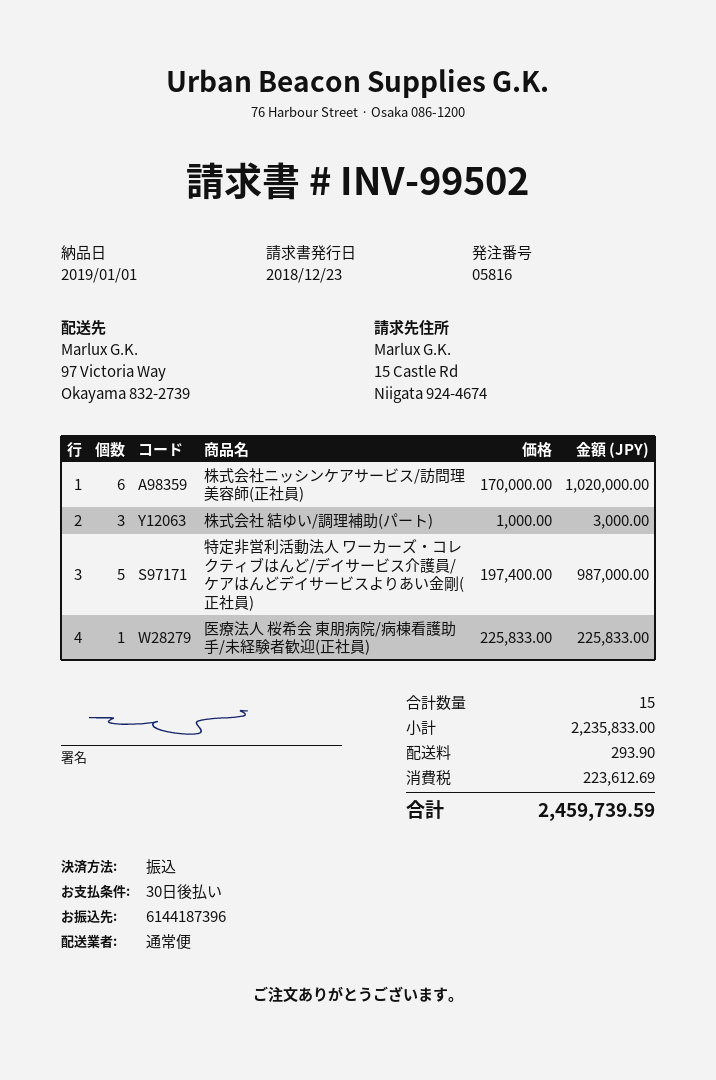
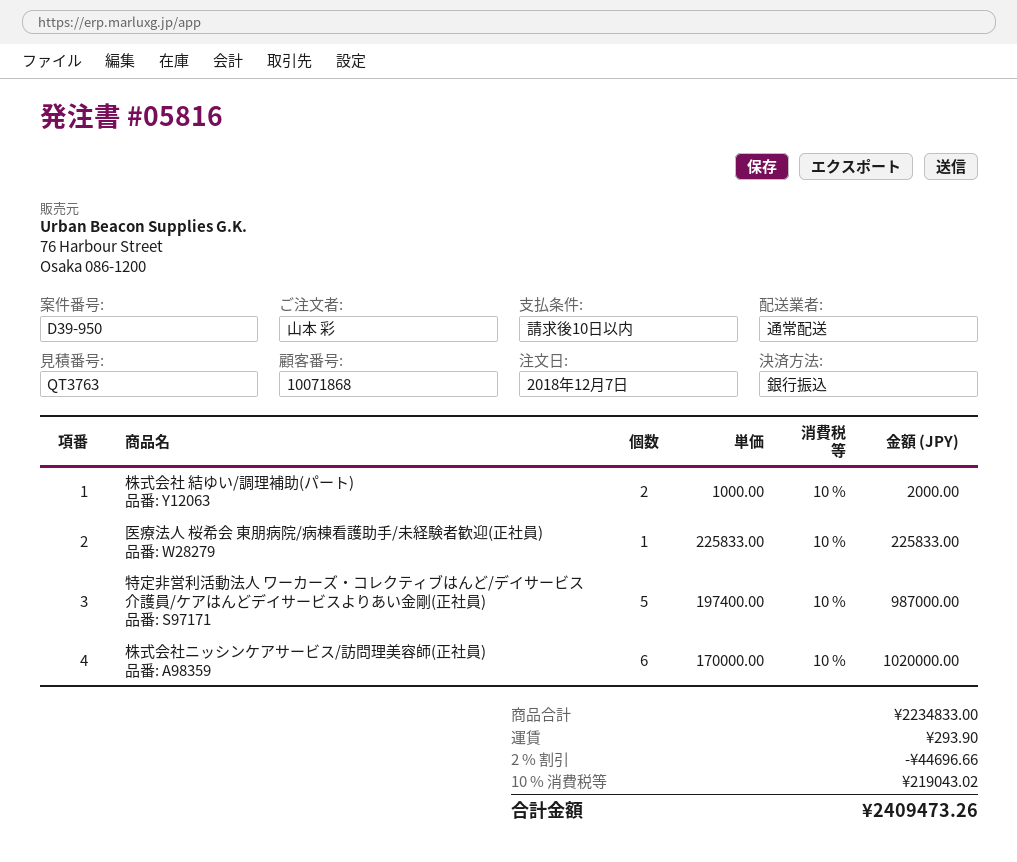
payment terms: 30 days -> 10 days
株式会社 結ゆい/調理補助(パート): 3 x 1000.00 = 3000.00 -> 2 x 1000.00 = 2000.00
subtotal: 2235833.00 -> 2234833.00
discount: none -> 2% = 44696.66
tax: 223612.69 -> 219043.02
total: 2459739.59 -> 2409473.26

